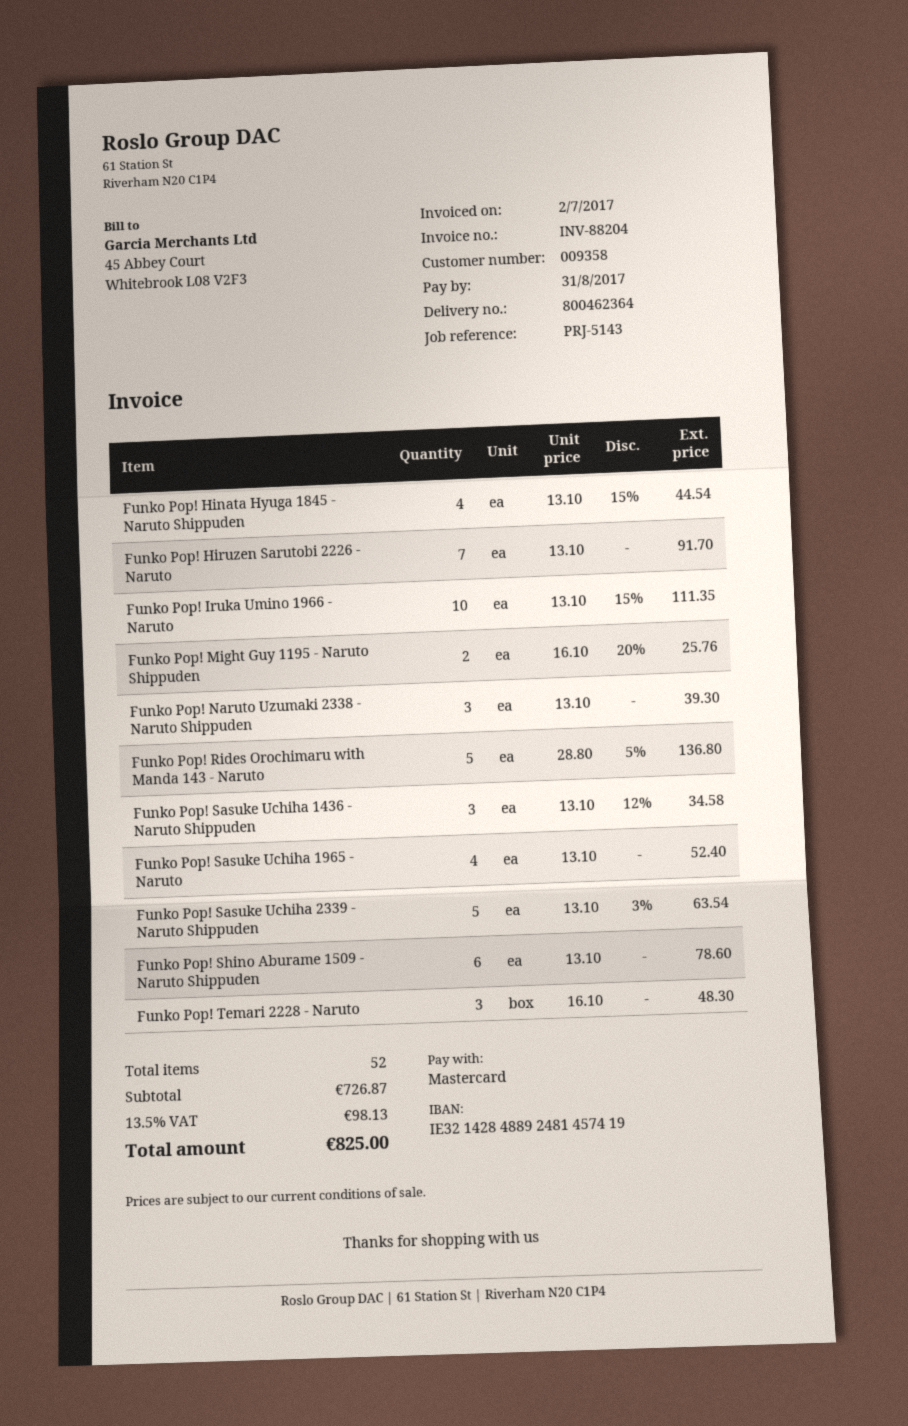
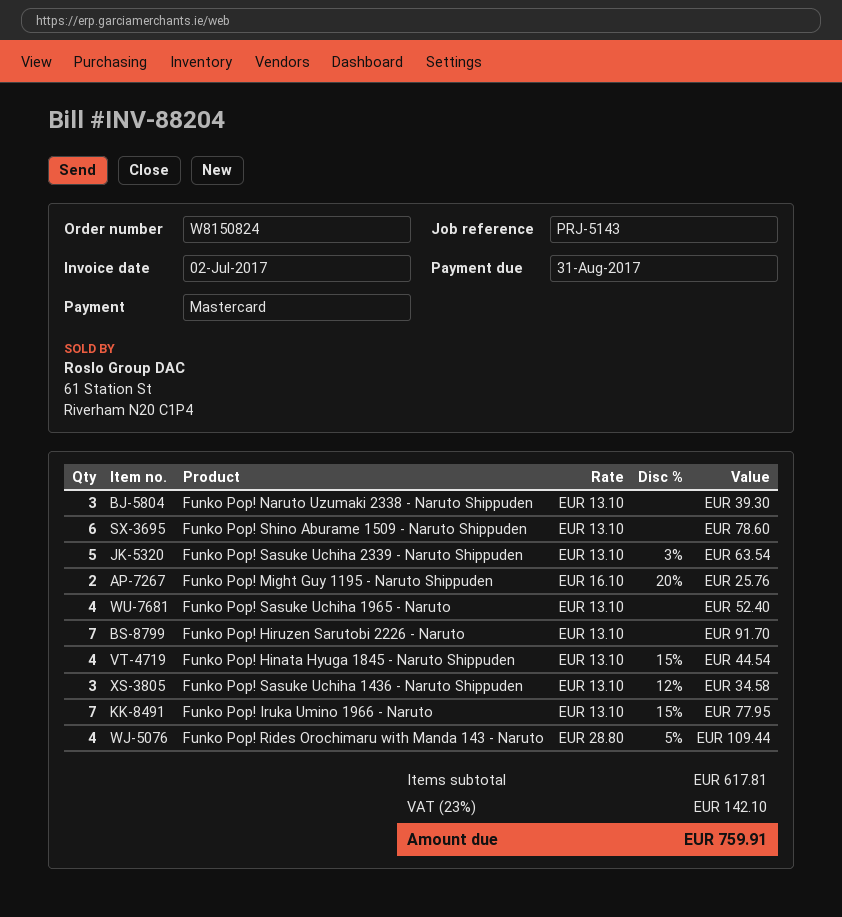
Funko Pop! Iruka Umino 1966 - Naruto: 10 x 13.10 - 15% = 111.35 -> 7 x 13.10 - 15% = 77.95
Funko Pop! Rides Orochimaru with Manda 143 - Naruto: 5 x 28.80 - 5% = 136.80 -> 4 x 28.80 - 5% = 109.44
Funko Pop! Temari 2228 - Naruto: 3 x 16.10 = 48.30 -> none
subtotal: 726.87 -> 617.81
tax: 13.5% = 98.13 -> 23% = 142.10
total: 825.00 -> 759.91

